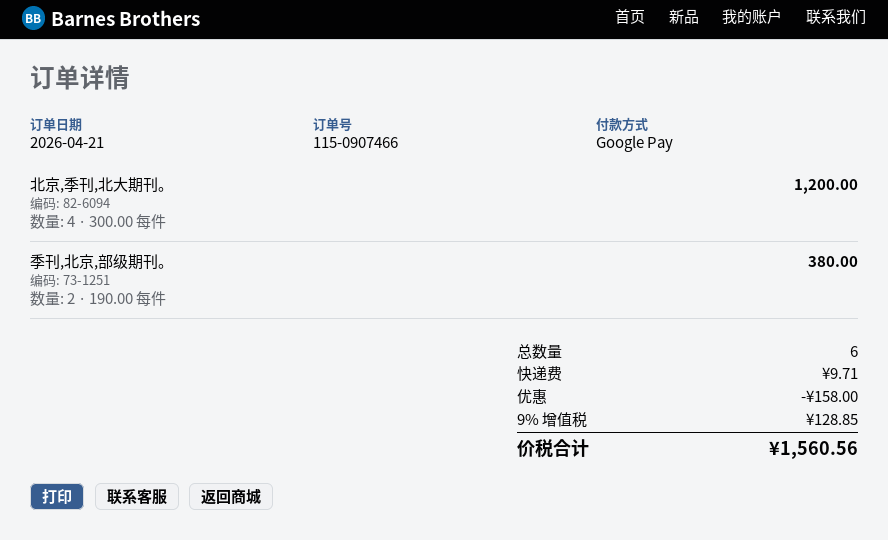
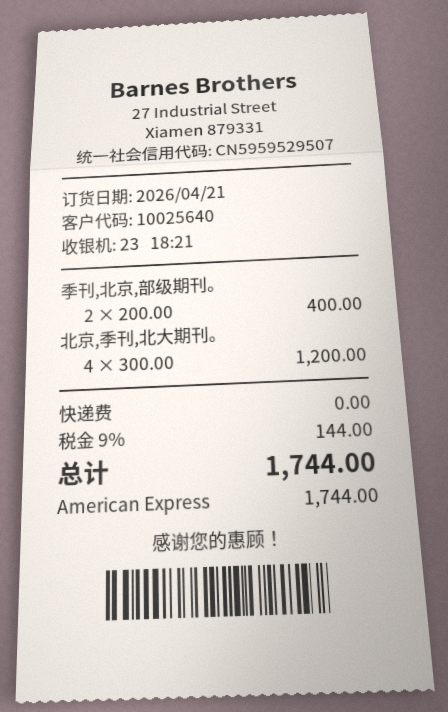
payment method: Google Pay -> American Express
季刊,北京,部级期刊。: 2 x 190.00 = 380.00 -> 2 x 200.00 = 400.00
discount: 158.00 -> none
shipping: 9.71 -> 0.00
tax: 9% = 128.85 -> 9% = 144.00
total: 1560.56 -> 1744.00

